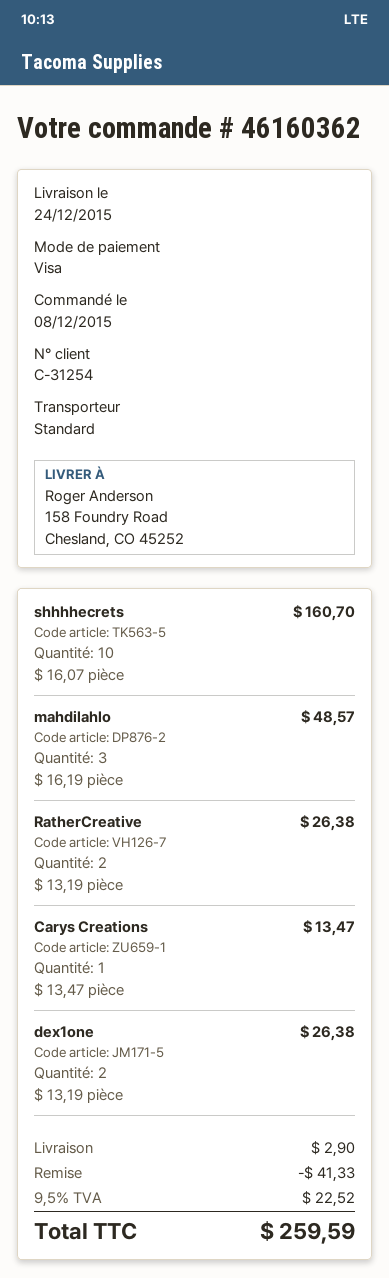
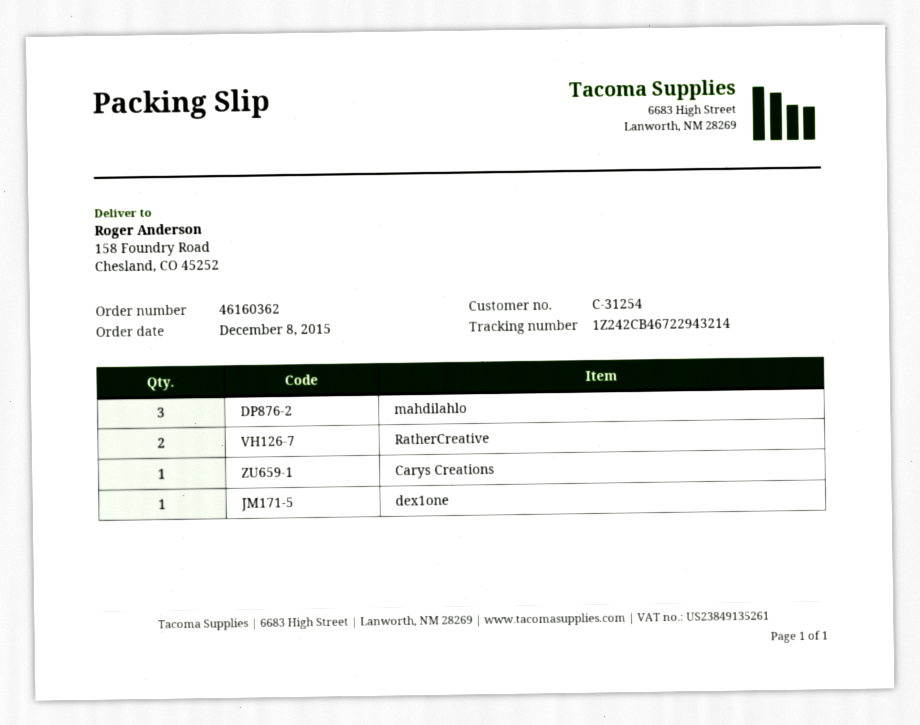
shhhhecrets: 10 -> none
dex1one: 2 -> 1

